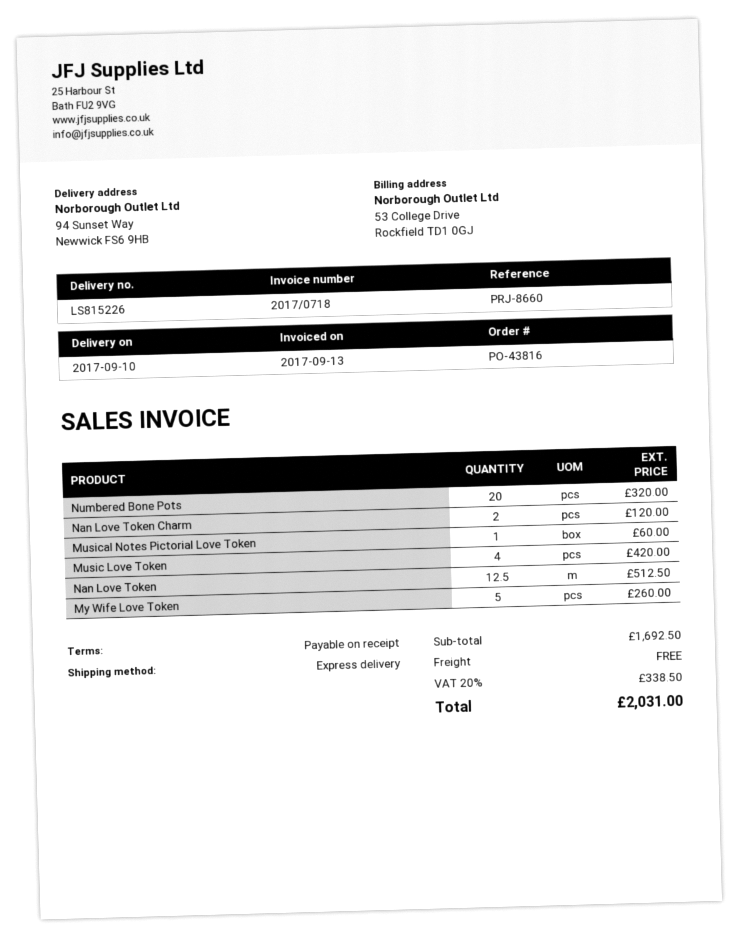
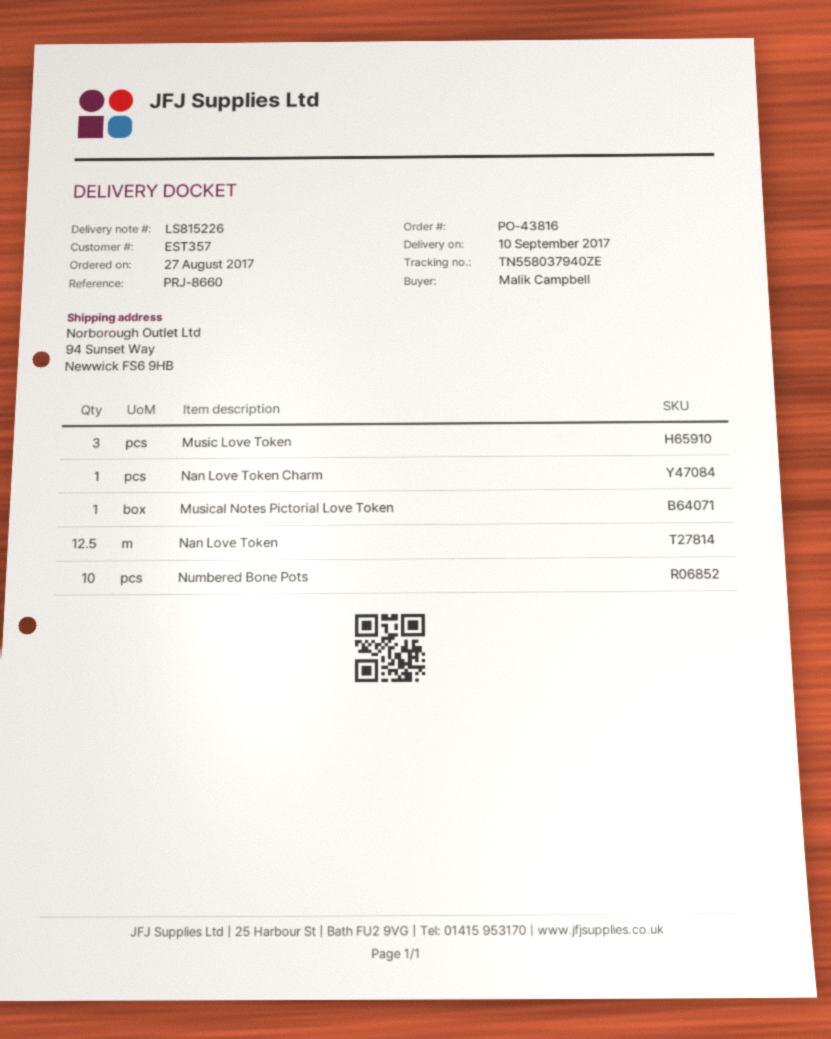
Numbered Bone Pots: 20 -> 10
Nan Love Token Charm: 2 -> 1
Music Love Token: 4 -> 3
My Wife Love Token: 5 -> none

